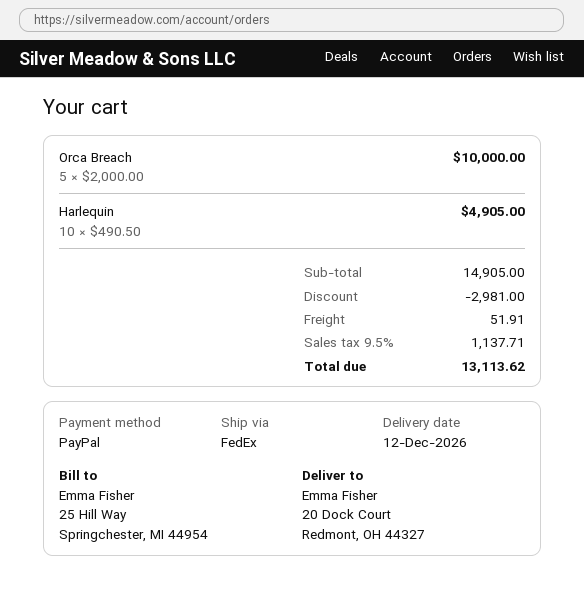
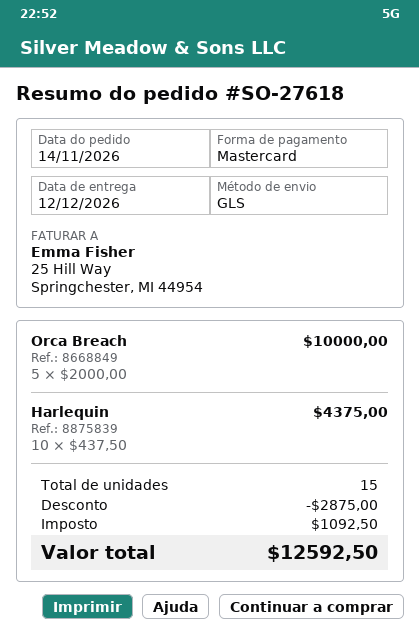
payment method: PayPal -> Mastercard
shipping method: FedEx -> GLS
Harlequin: 10 x 490.50 = 4905.00 -> 10 x 437.50 = 4375.00
discount: 2981.00 -> 2875.00
shipping: 51.91 -> none
tax: 1137.71 -> 1092.50
total: 13113.62 -> 12592.50

